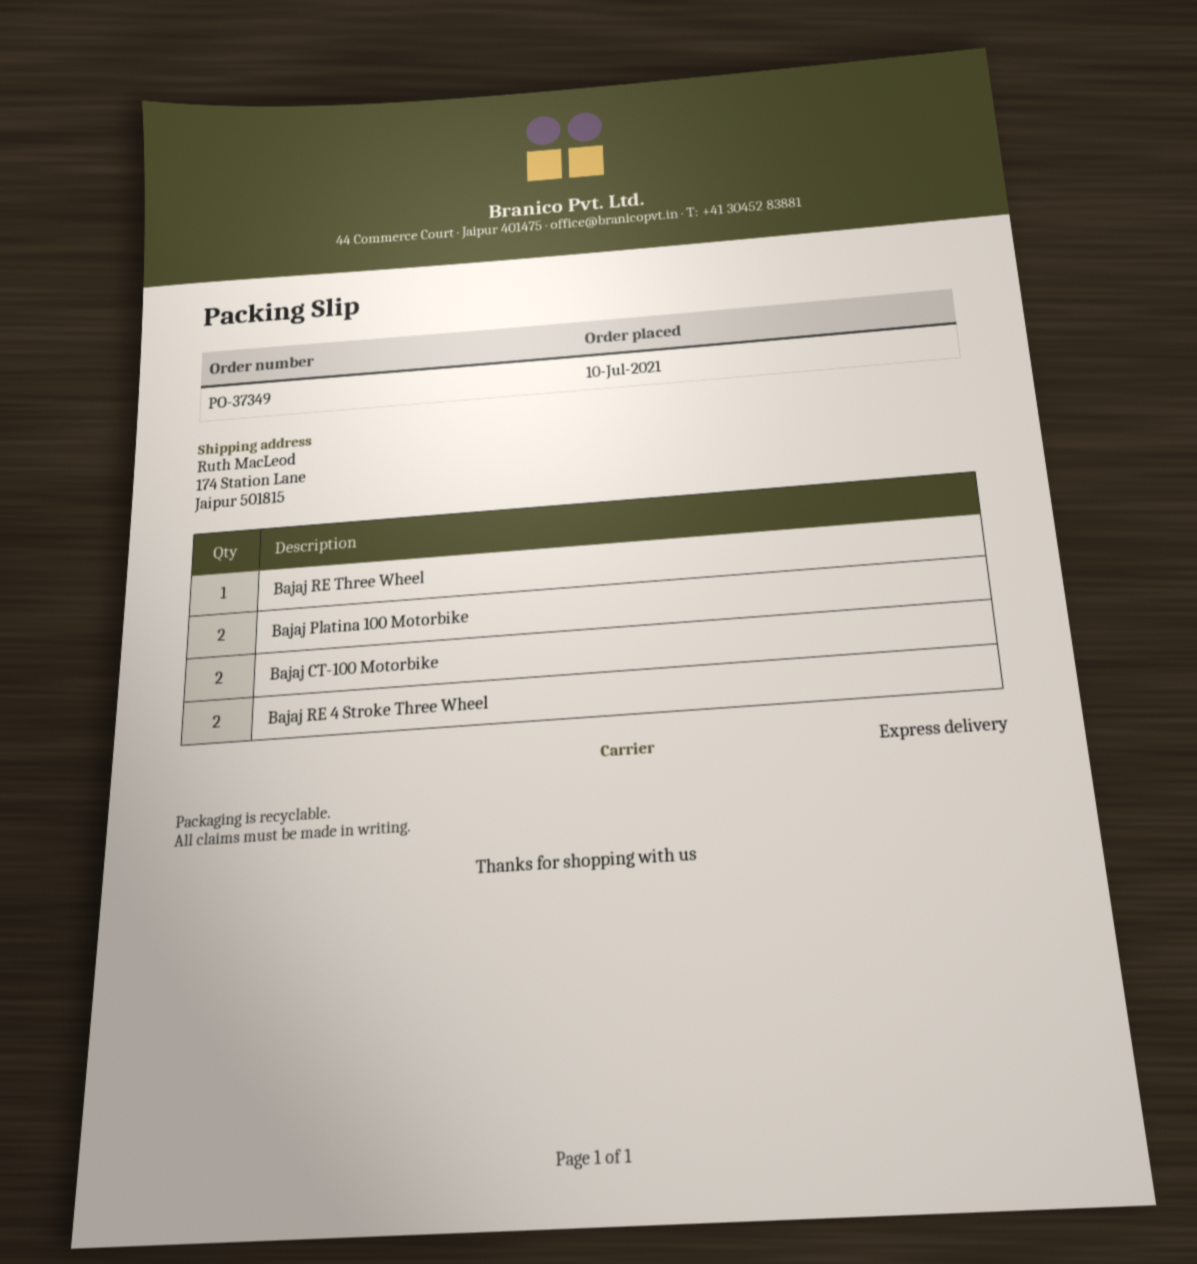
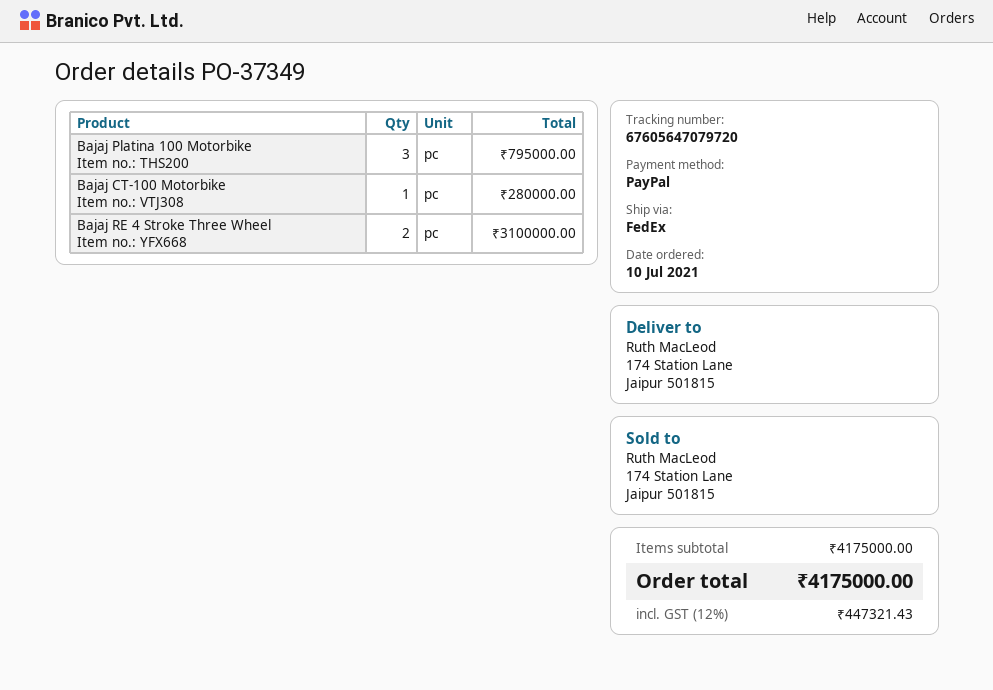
shipping method: express -> FedEx
Bajaj RE Three Wheel: 1 -> none
Bajaj Platina 100 Motorbike: 2 -> 3
Bajaj CT-100 Motorbike: 2 -> 1

